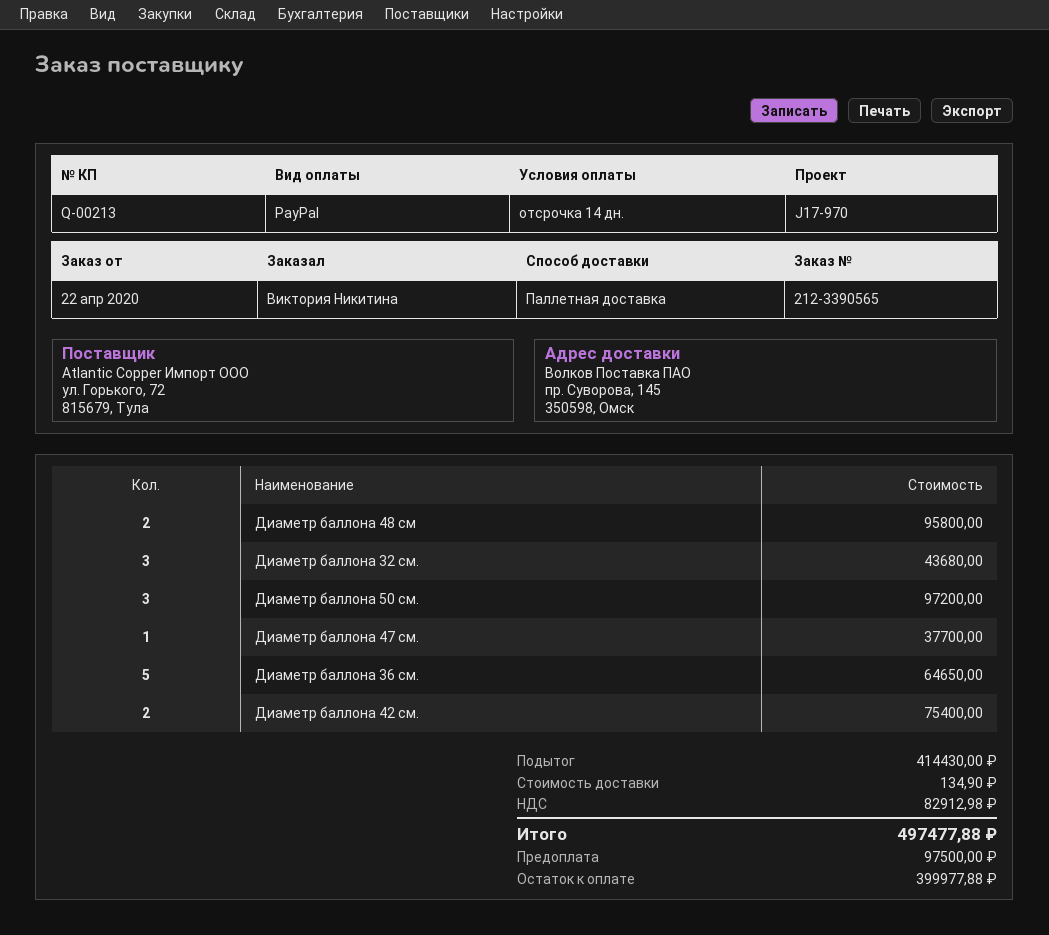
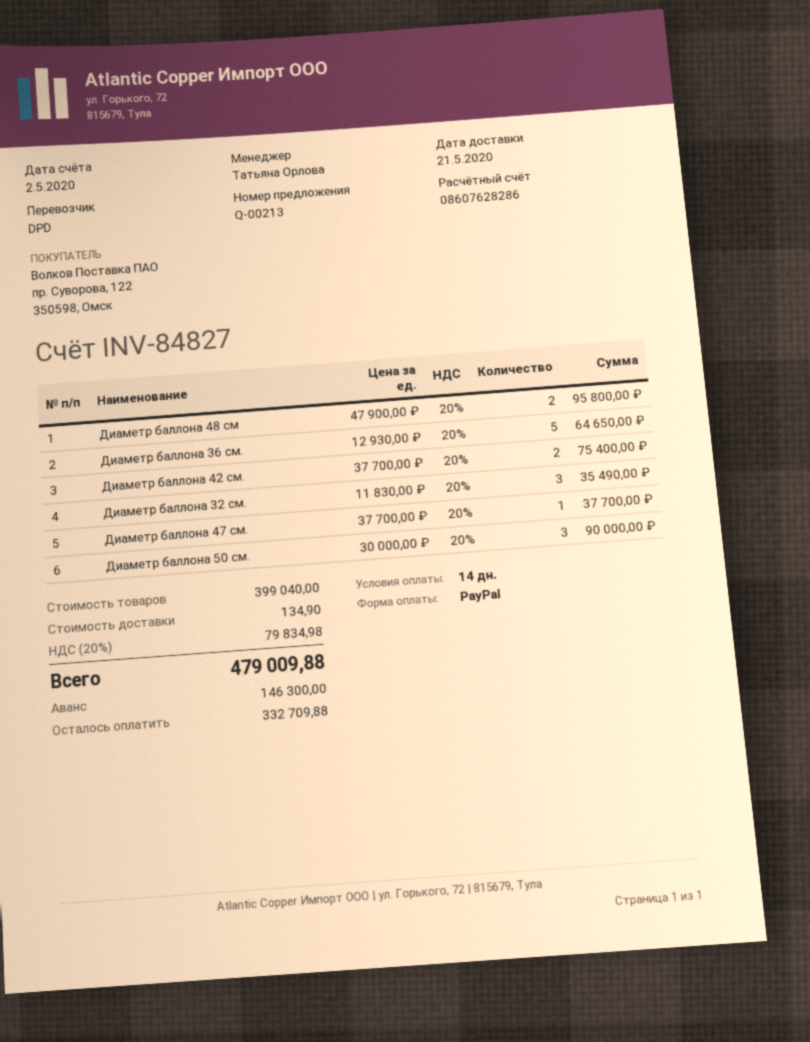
shipping method: pallet freight -> DPD
Диаметр баллона 32 см.: 3 for 43680.00 -> 3 for 35490.00
Диаметр баллона 50 см.: 3 for 97200.00 -> 3 for 90000.00
subtotal: 414430.00 -> 399040.00
tax: 82912.98 -> 79834.98
total: 497477.88 -> 479009.88
deposit: 97500.00 -> 146300.00
balance: 399977.88 -> 332709.88

